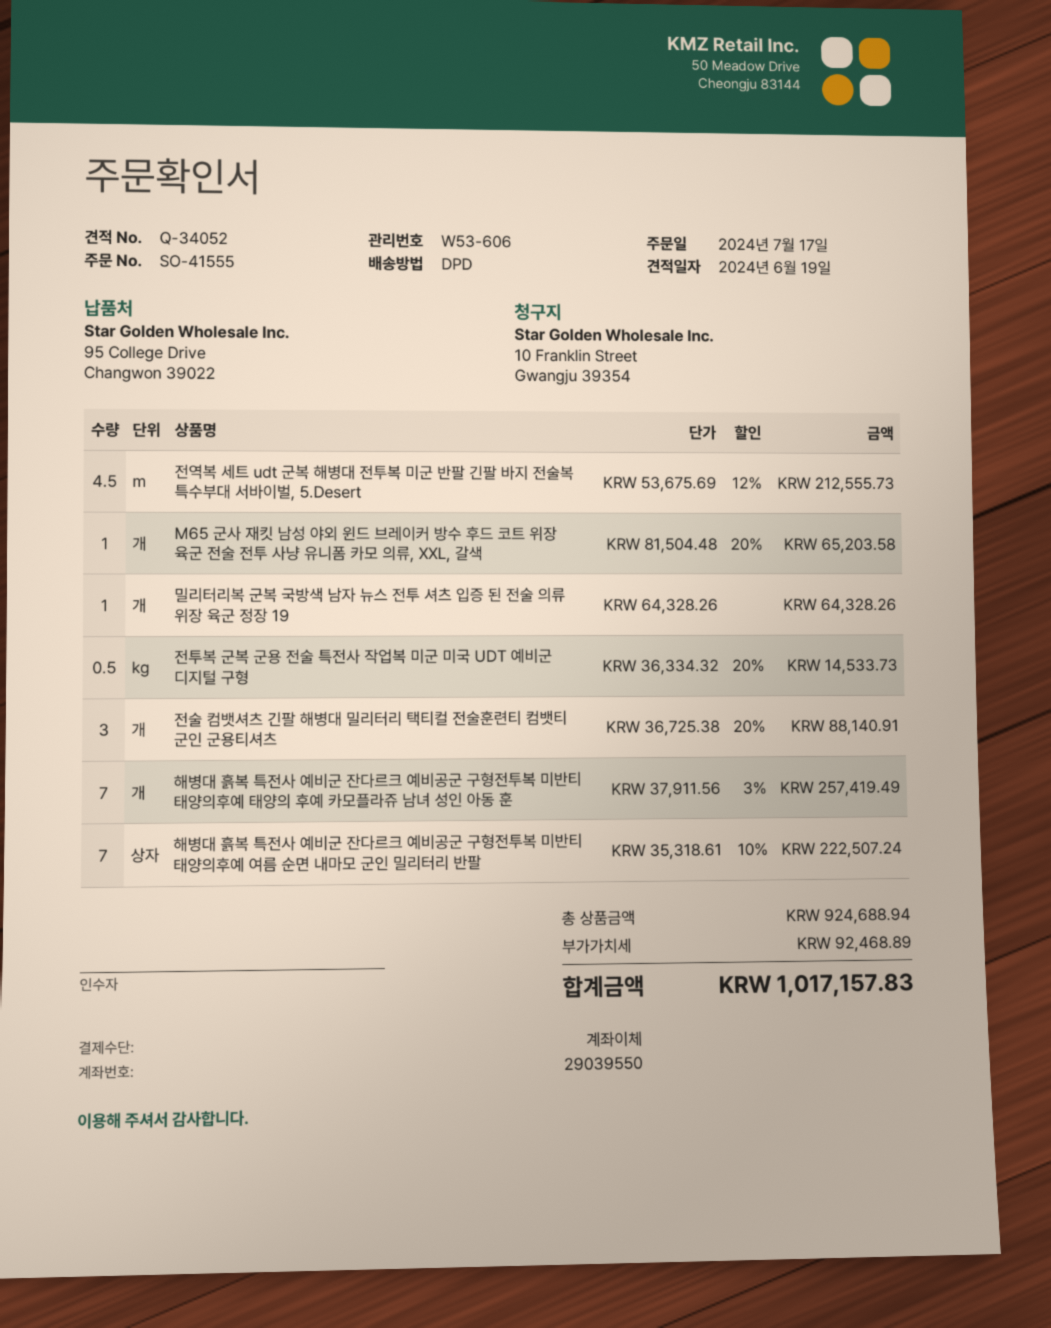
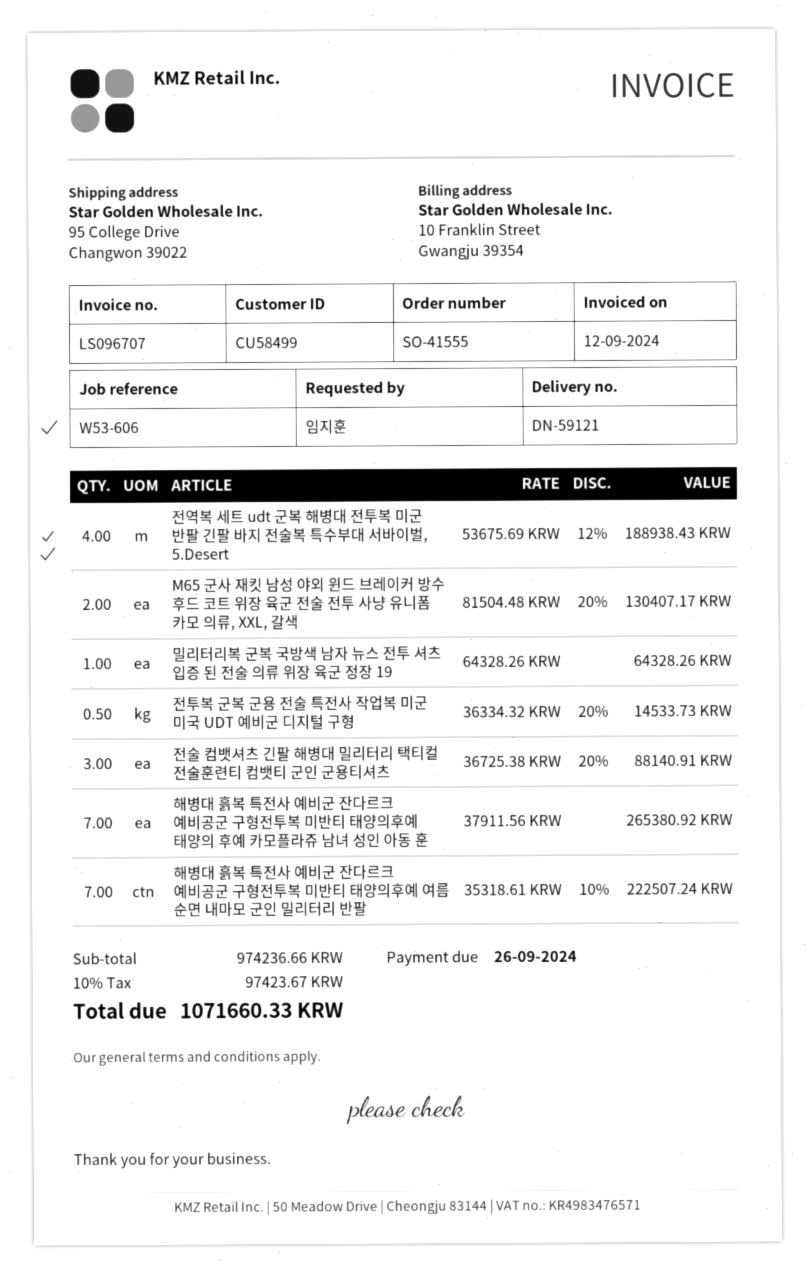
전역복 세트 udt 군복 해병대 전투복 미군 반팔 긴팔 바지 전술복 특수부대 서바이벌, 5.Desert: 4.5 x 53675.69 - 12% = 212555.73 -> 4 x 53675.69 - 12% = 188938.43
M65 군사 재킷 남성 야외 윈드 브레이커 방수 후드 코트 위장 육군 전술 전투 사냥 유니폼 카모 의류, XXL, 갈색: 1 x 81504.48 - 20% = 65203.58 -> 2 x 81504.48 - 20% = 130407.17
해병대 흙복 특전사 예비군 잔다르크 예비공군 구형전투복 미반티 태양의후예 태양의 후예 카모플라쥬 남녀 성인 아동 훈: 7 x 37911.56 - 3% = 257419.49 -> 7 x 37911.56 = 265380.92
subtotal: 924688.94 -> 974236.66
tax: 92468.89 -> 97423.67
total: 1017157.83 -> 1071660.33

